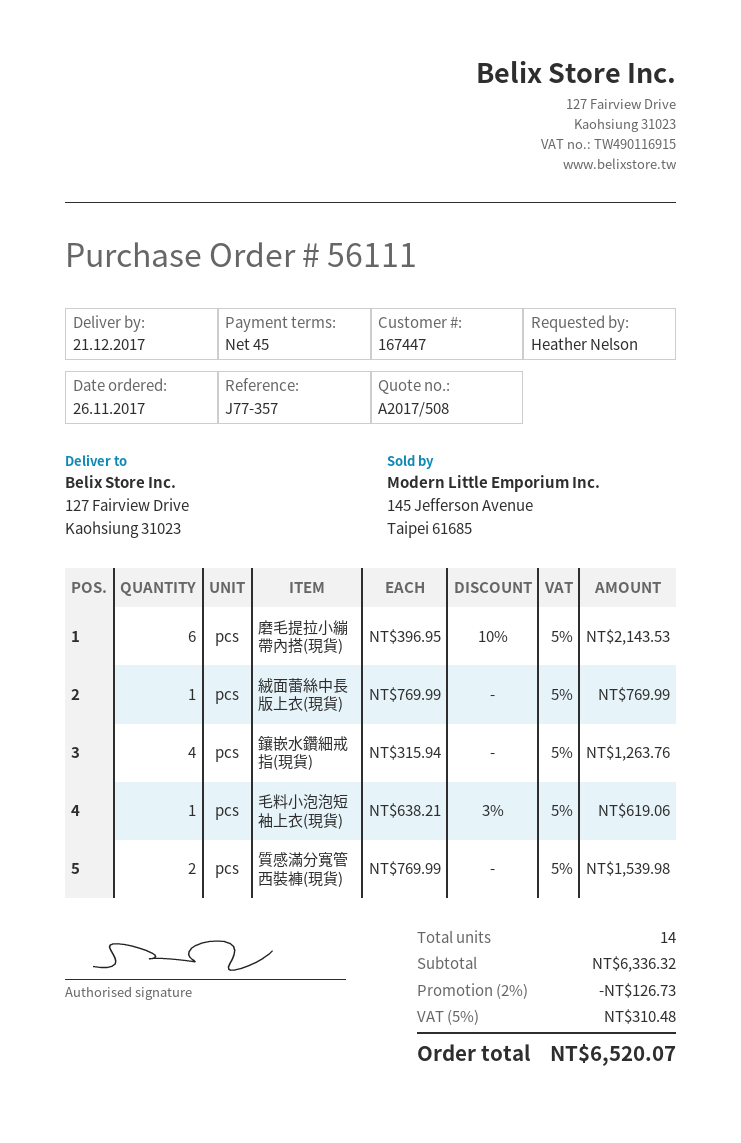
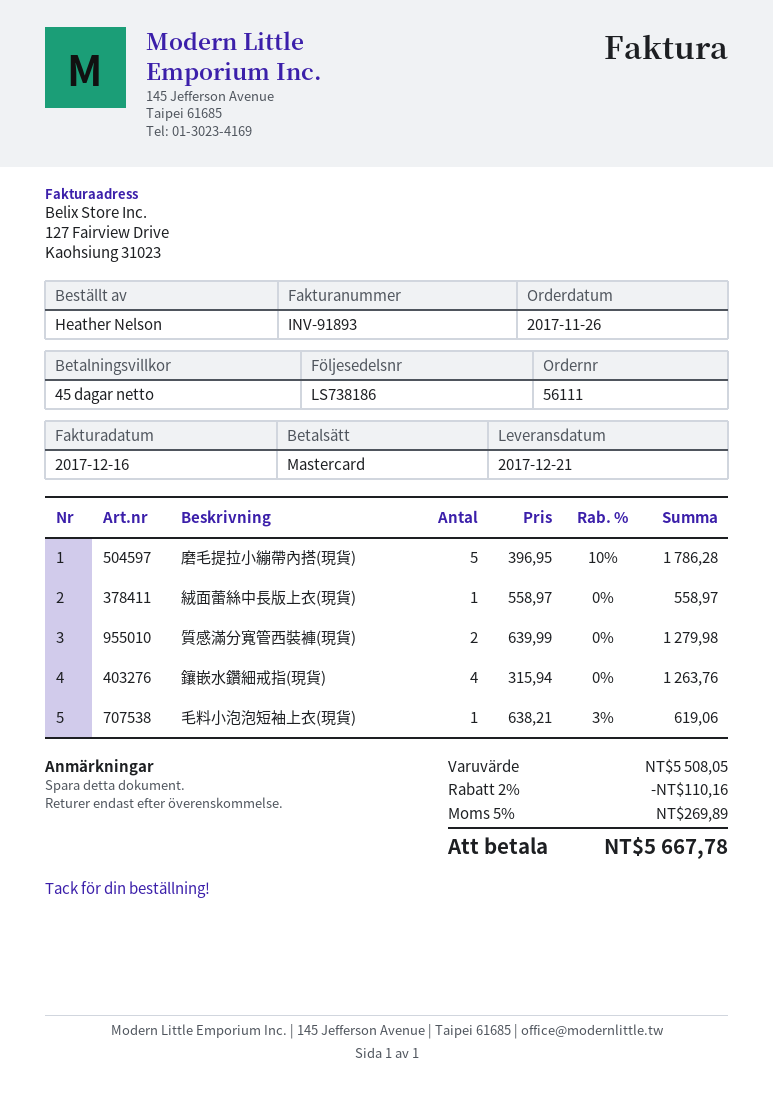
磨毛提拉小繃帶內搭(現貨): 6 x 396.95 - 10% = 2143.53 -> 5 x 396.95 - 10% = 1786.28
絨面蕾絲中長版上衣(現貨): 1 x 769.99 = 769.99 -> 1 x 558.97 = 558.97
質感滿分寬管西裝褲(現貨): 2 x 769.99 = 1539.98 -> 2 x 639.99 = 1279.98
subtotal: 6336.32 -> 5508.05
discount: 2% = 126.73 -> 2% = 110.16
tax: 5% = 310.48 -> 5% = 269.89
total: 6520.07 -> 5667.78

